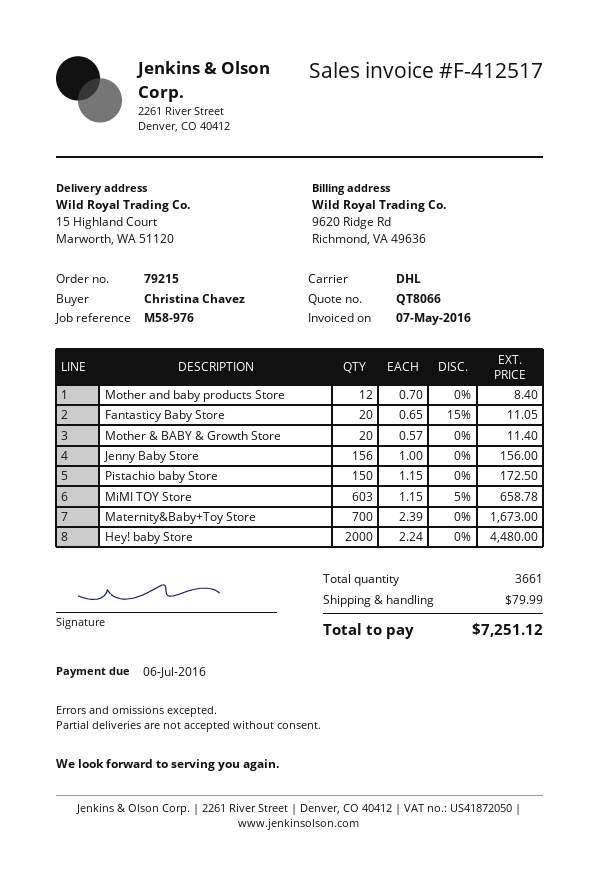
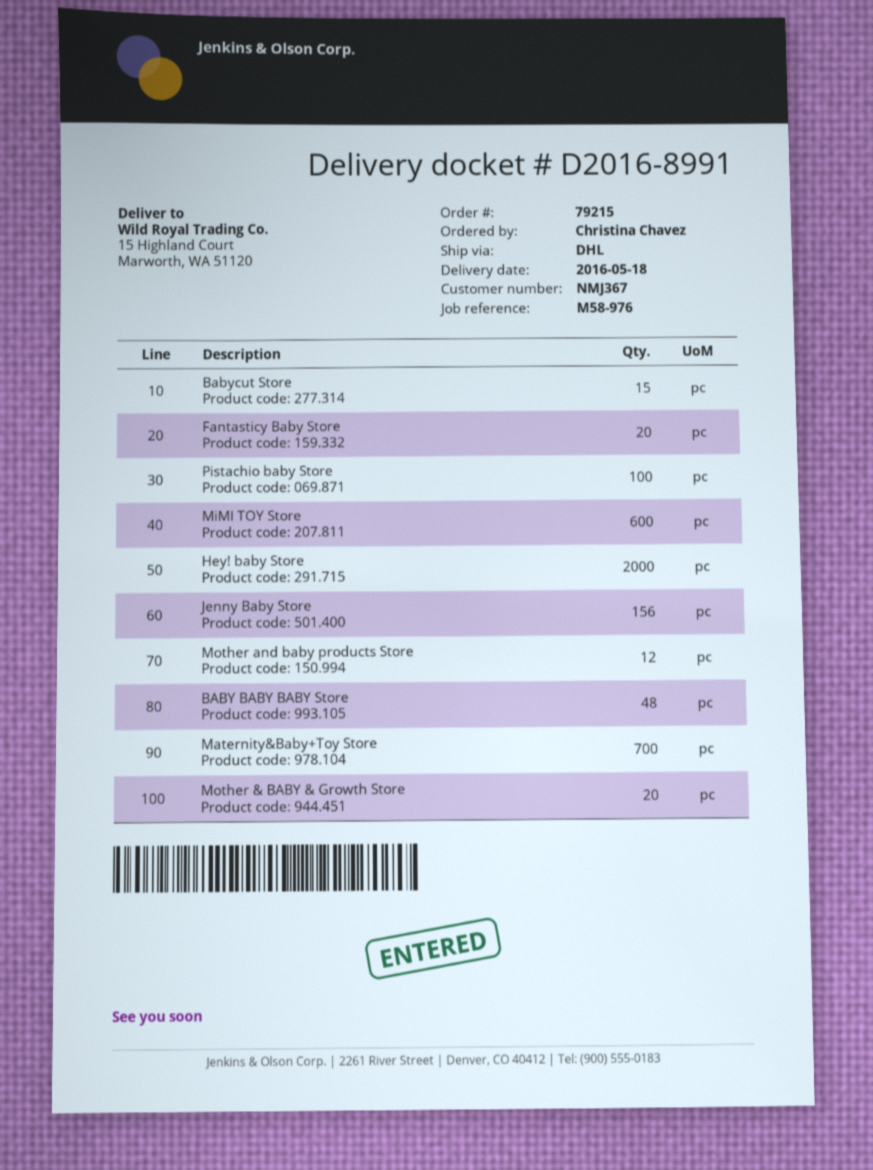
Pistachio baby Store: 150 -> 100
MiMI TOY Store: 603 -> 600
Babycut Store: none -> 15
BABY BABY BABY Store: none -> 48

